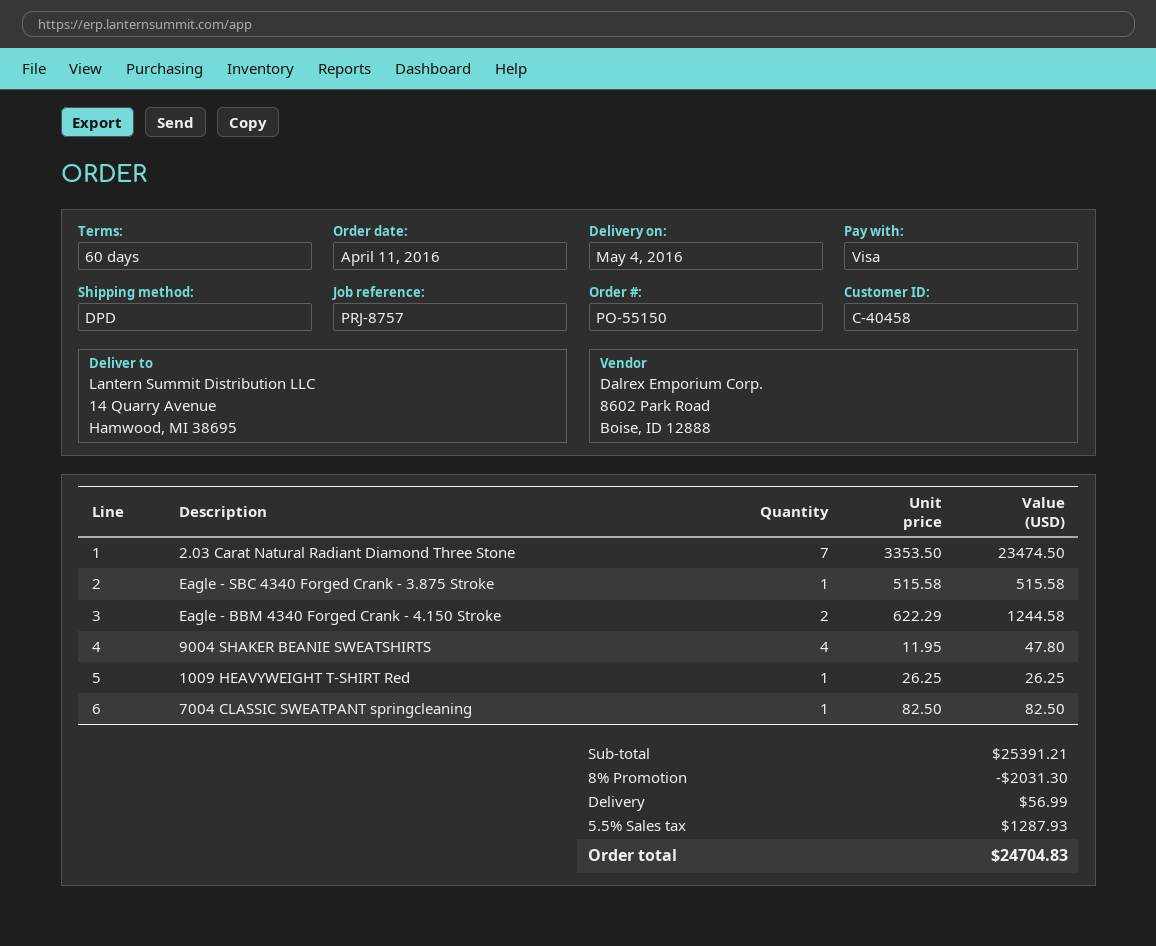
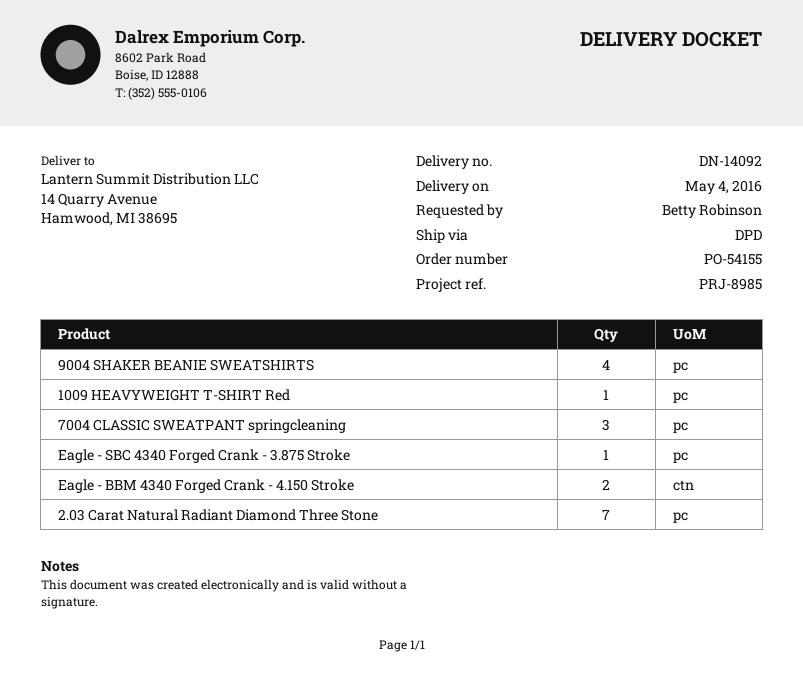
order number: PO-55150 -> PO-54155
reference: PRJ-8757 -> PRJ-8985
7004 CLASSIC SWEATPANT springcleaning: 1 -> 3

